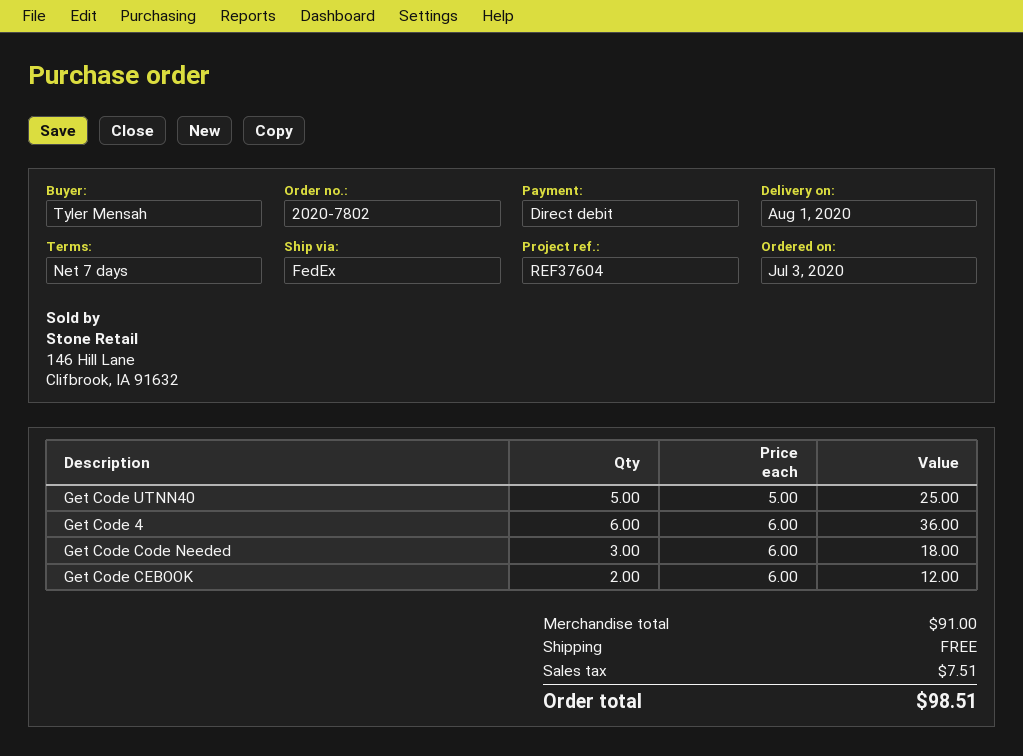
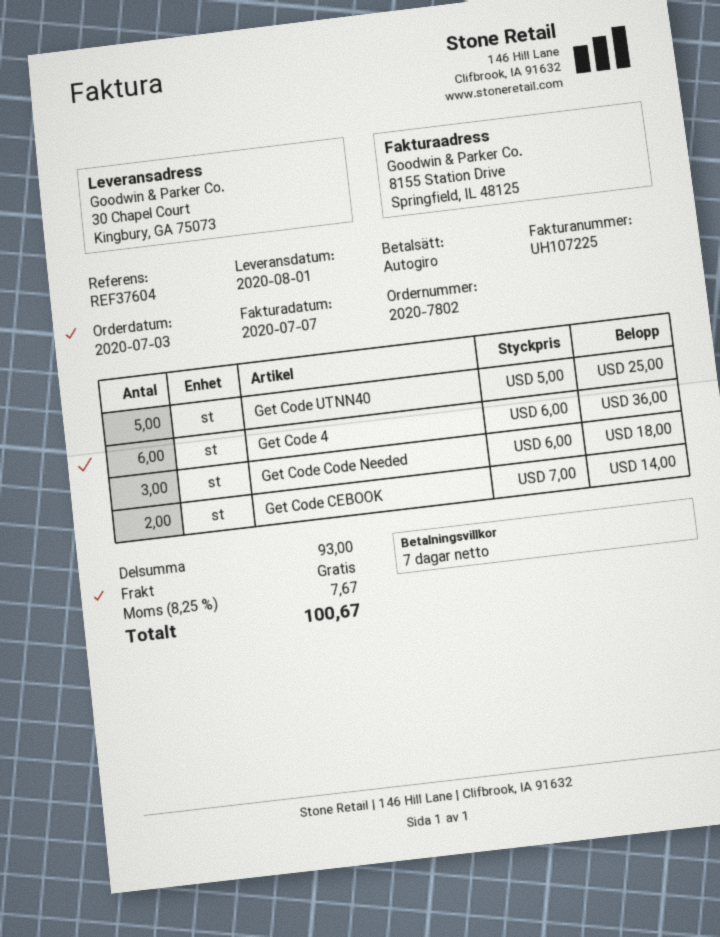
Get Code CEBOOK: 2 x 6.00 = 12.00 -> 2 x 7.00 = 14.00
subtotal: 91.00 -> 93.00
tax: 7.51 -> 7.67
total: 98.51 -> 100.67

